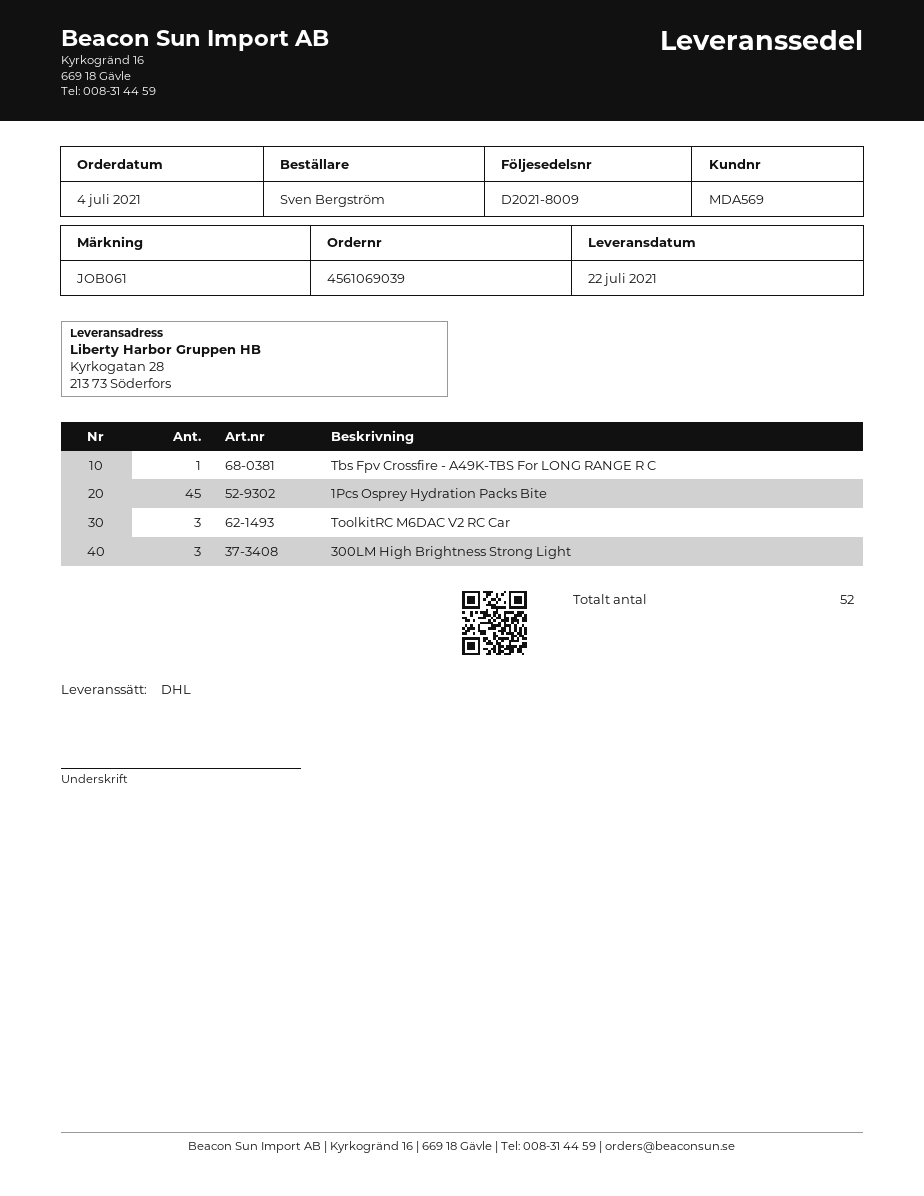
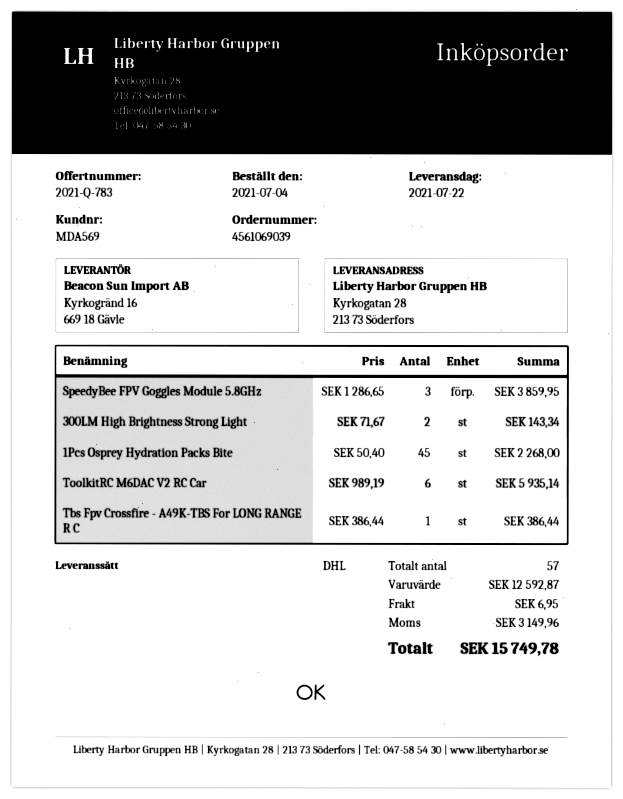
ToolkitRC M6DAC V2 RC Car: 3 -> 6
300LM High Brightness Strong Light: 3 -> 2
SpeedyBee FPV Goggles Module 5.8GHz: none -> 3
total quantity: 52 -> 57

